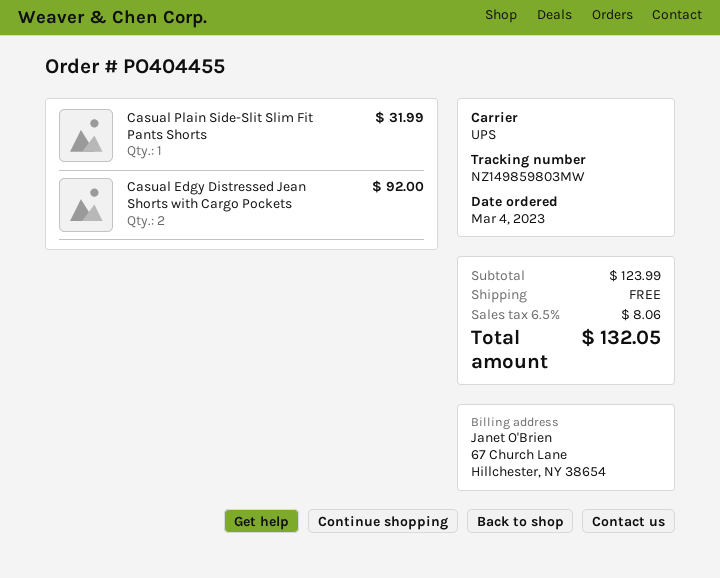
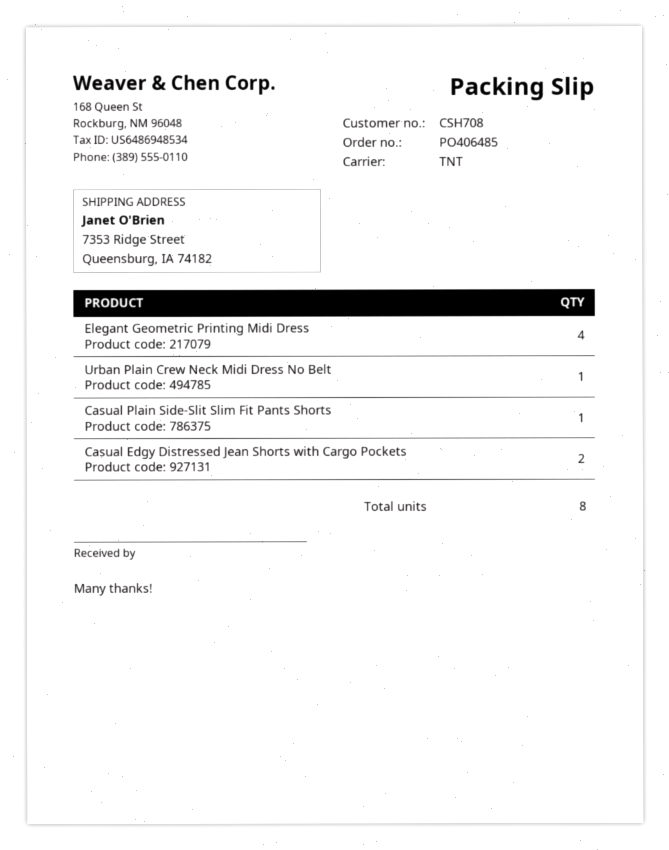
order number: PO404455 -> PO406485
shipping method: UPS -> TNT
Elegant Geometric Printing Midi Dress: none -> 4
Urban Plain Crew Neck Midi Dress No Belt: none -> 1

